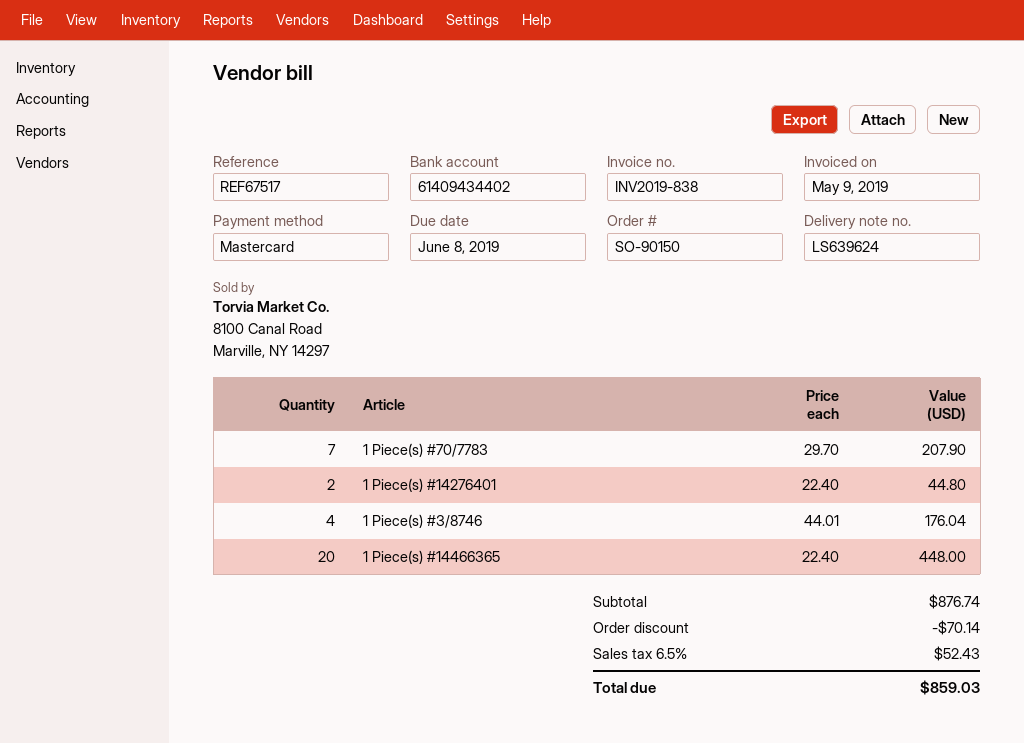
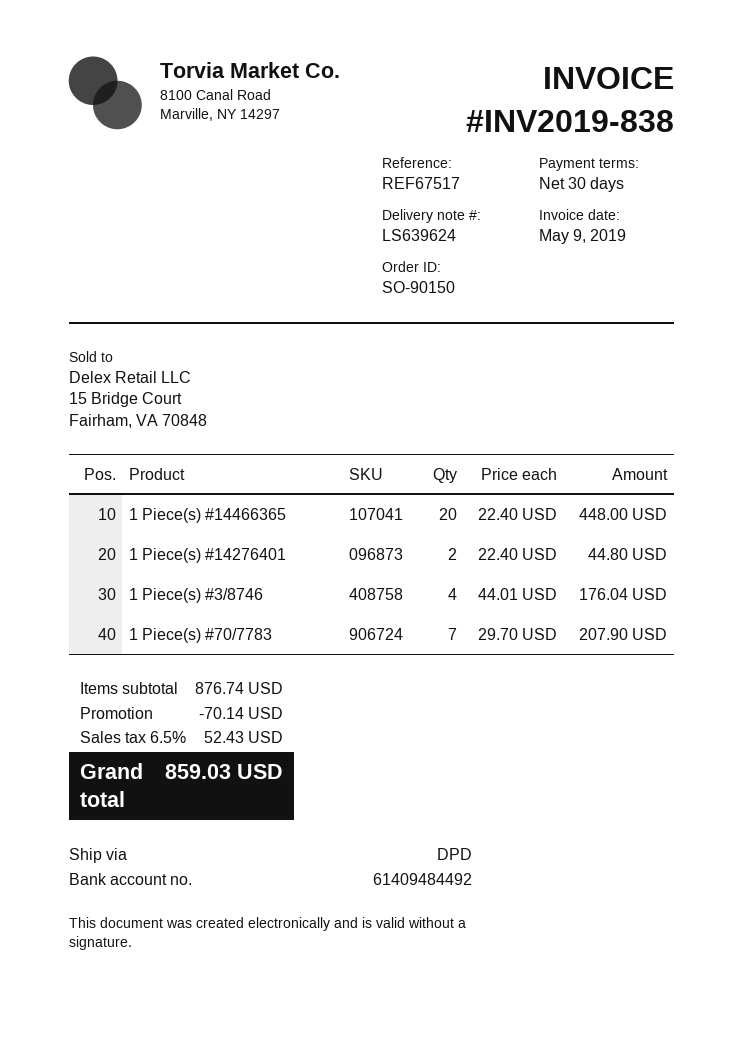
bank account: 61409434402 -> 61409484492

